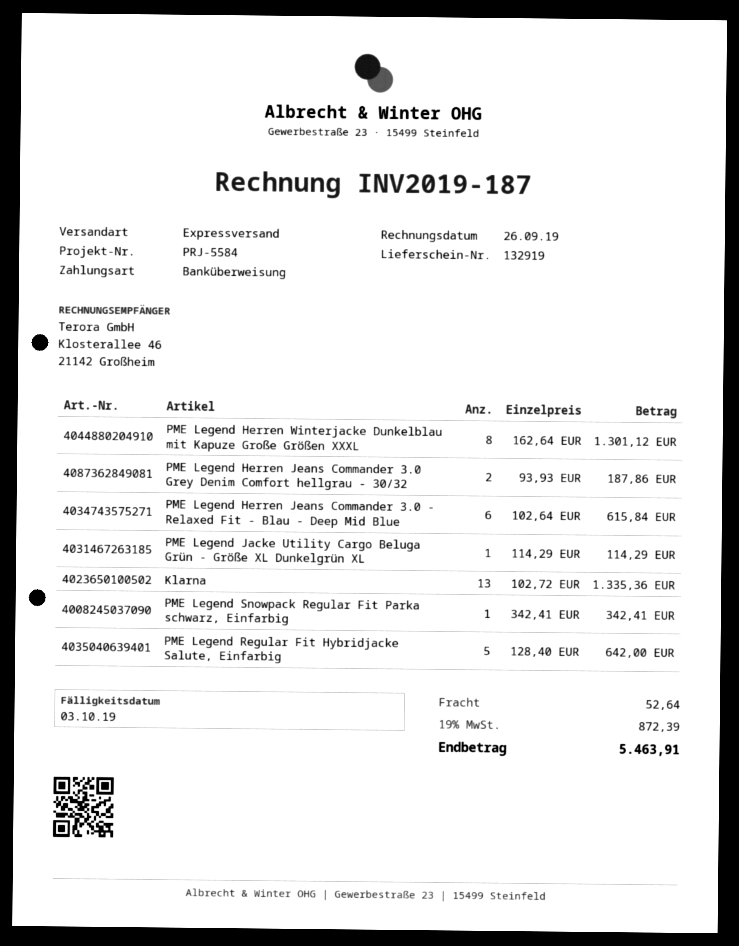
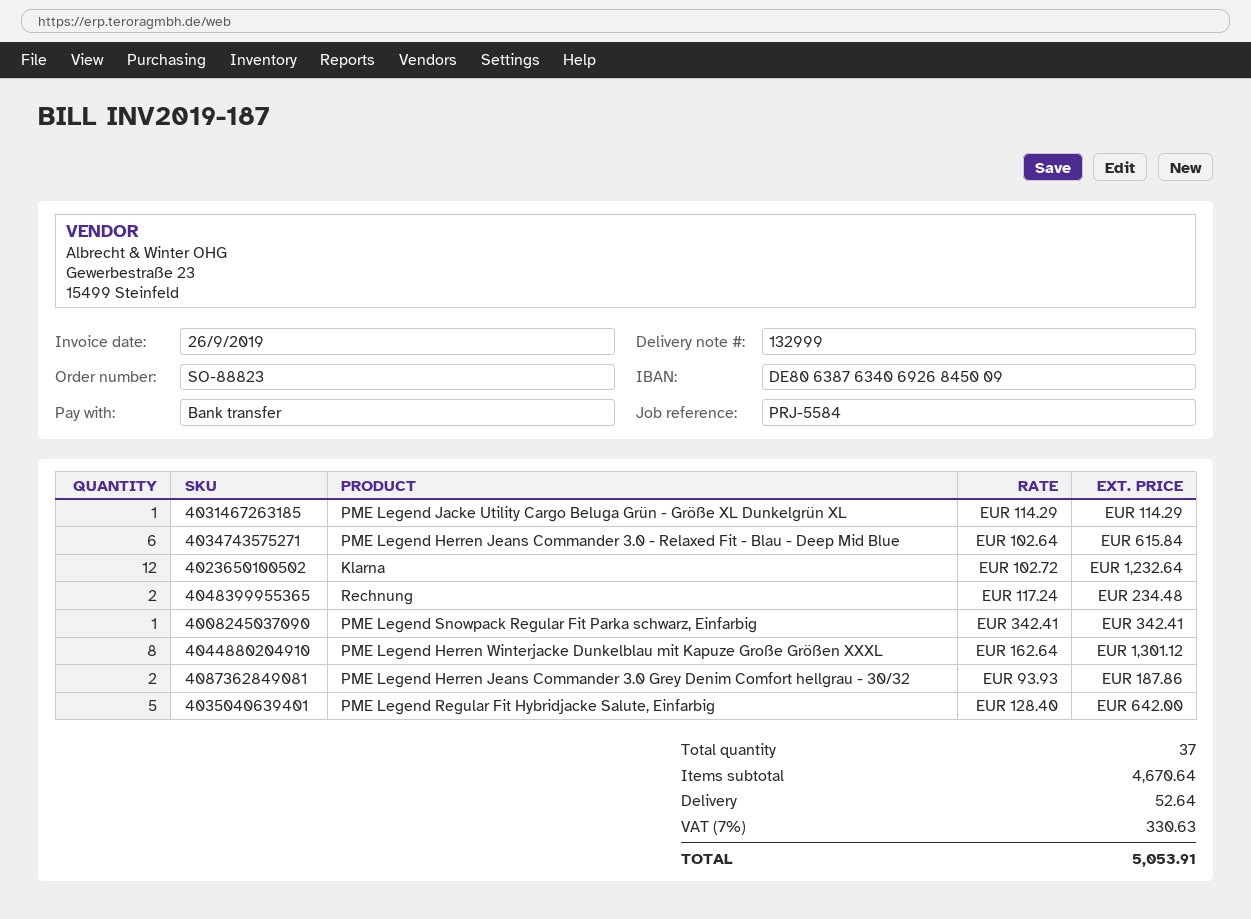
delivery note number: 132919 -> 132999
Klarna: 13 x 102.72 = 1335.36 -> 12 x 102.72 = 1232.64
Rechnung: none -> 2 x 117.24 = 234.48
tax: 19% = 872.39 -> 7% = 330.63
total: 5463.91 -> 5053.91

